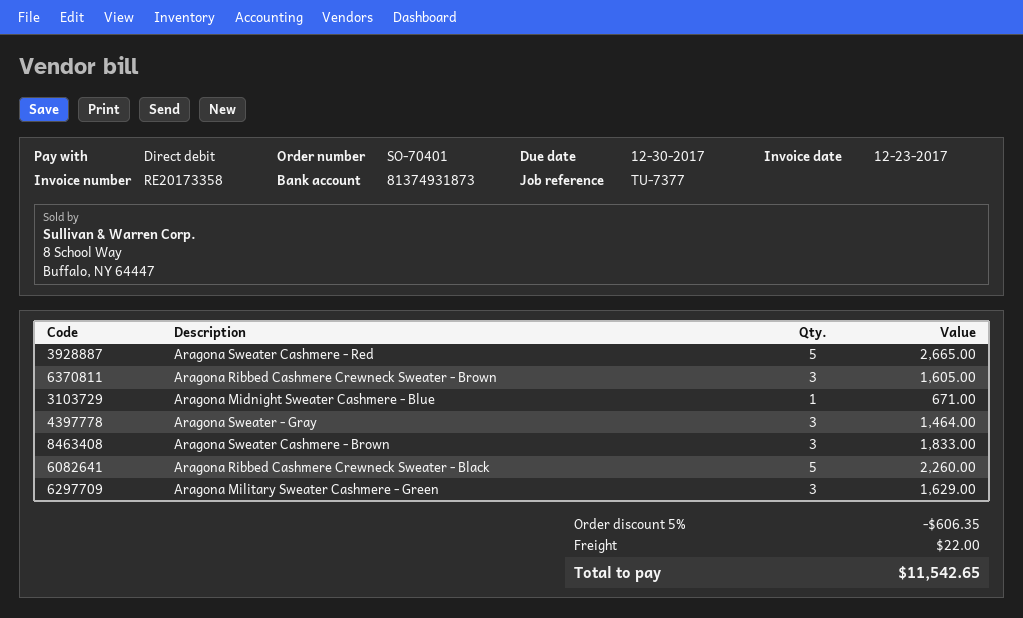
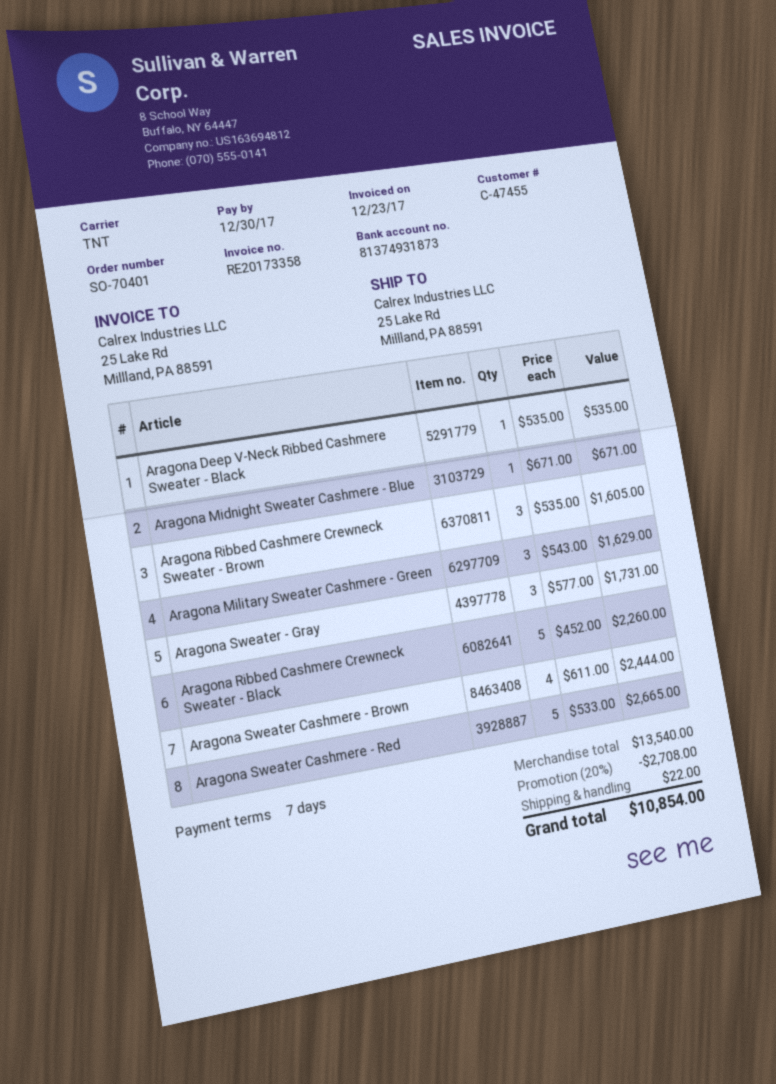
Aragona Sweater - Gray: 3 for 1464.00 -> 3 for 1731.00
Aragona Sweater Cashmere - Brown: 3 for 1833.00 -> 4 for 2444.00
Aragona Deep V-Neck Ribbed Cashmere Sweater - Black: none -> 1 for 535.00
discount: 5% = 606.35 -> 20% = 2708.00
total: 11542.65 -> 10854.00

